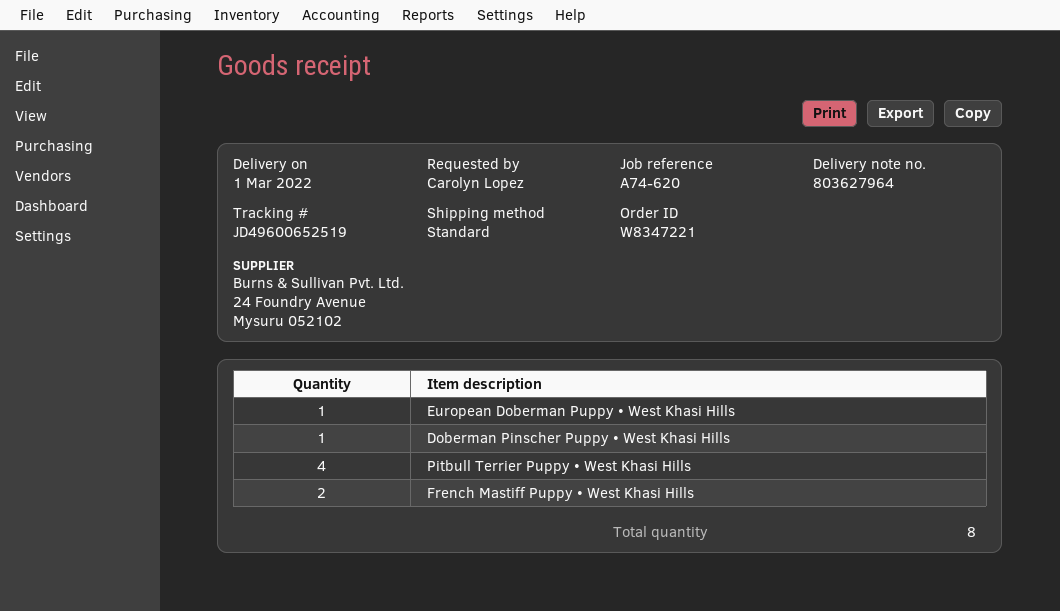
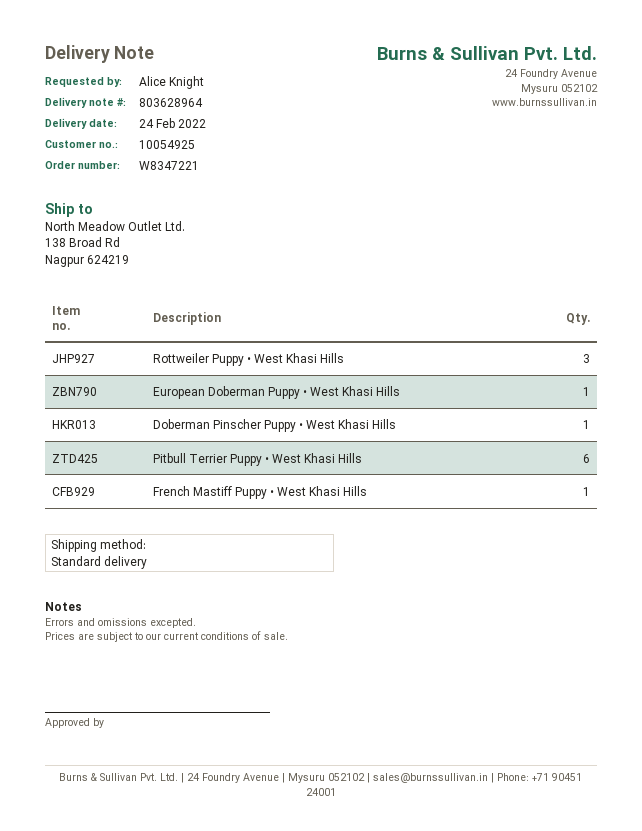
delivery note number: 803627964 -> 803628964
delivery date: 2022-03-01 -> 2022-02-24
ordered by: Carolyn Lopez -> Alice Knight
Pitbull Terrier Puppy • West Khasi Hills: 4 -> 6
French Mastiff Puppy • West Khasi Hills: 2 -> 1
Rottweiler Puppy • West Khasi Hills: none -> 3

